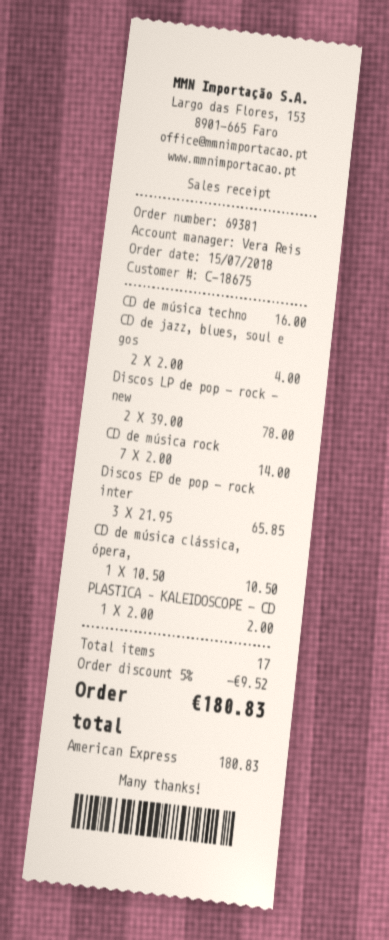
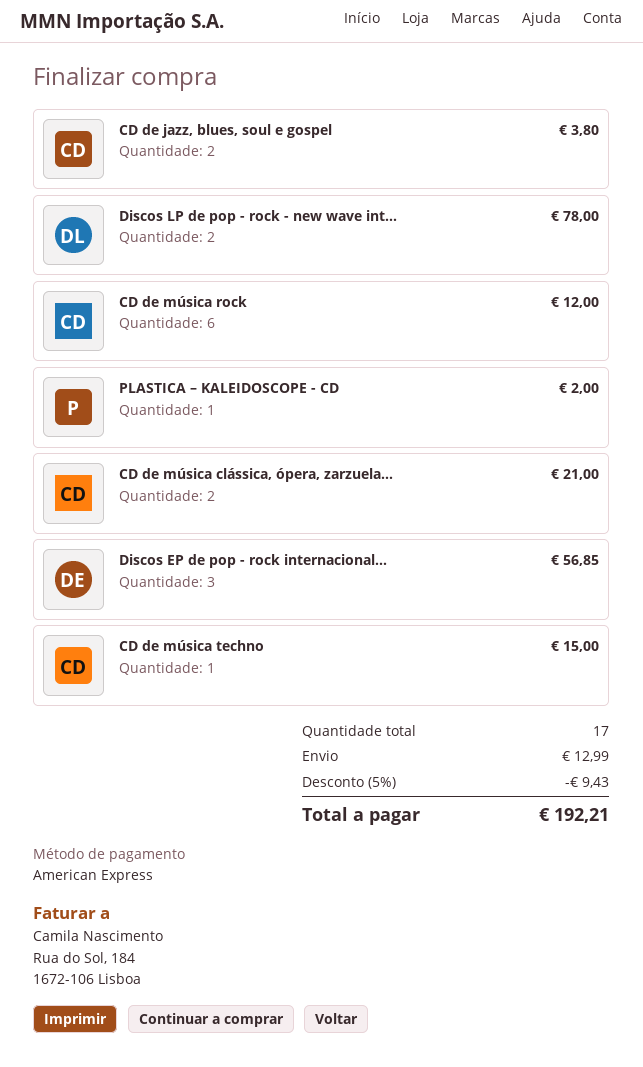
CD de música techno: 1 for 16.00 -> 1 for 15.00
CD de jazz, blues, soul e gos: 2 for 4.00 -> 2 for 3.80
CD de música rock: 7 for 14.00 -> 6 for 12.00
Discos EP de pop - rock inter: 3 for 65.85 -> 3 for 56.85
CD de música clássica, ópera,: 1 for 10.50 -> 2 for 21.00
discount: 5% = 9.52 -> 5% = 9.43
shipping: none -> 12.99
total: 180.83 -> 192.21

